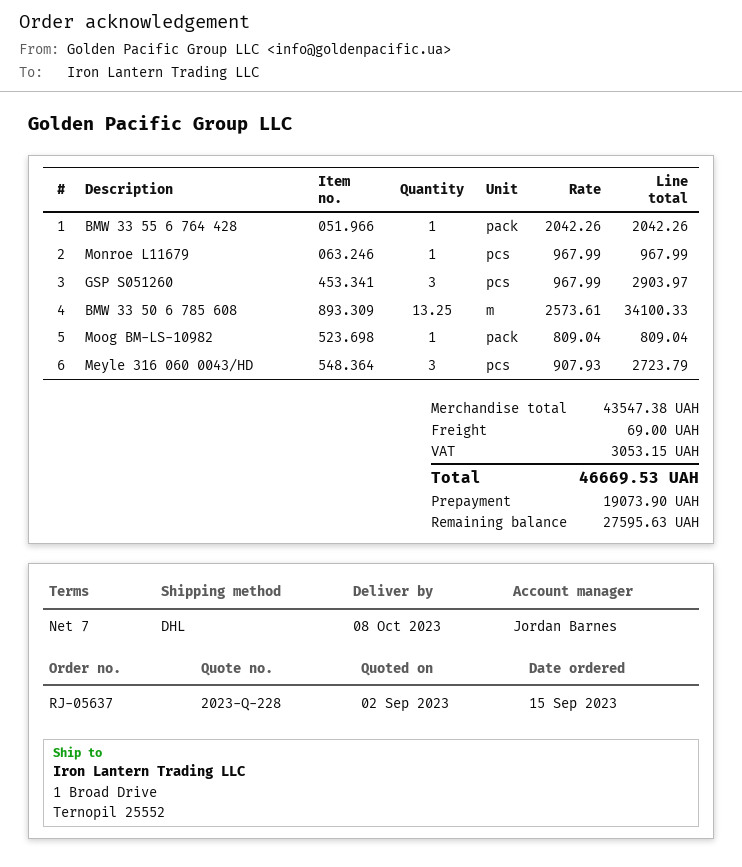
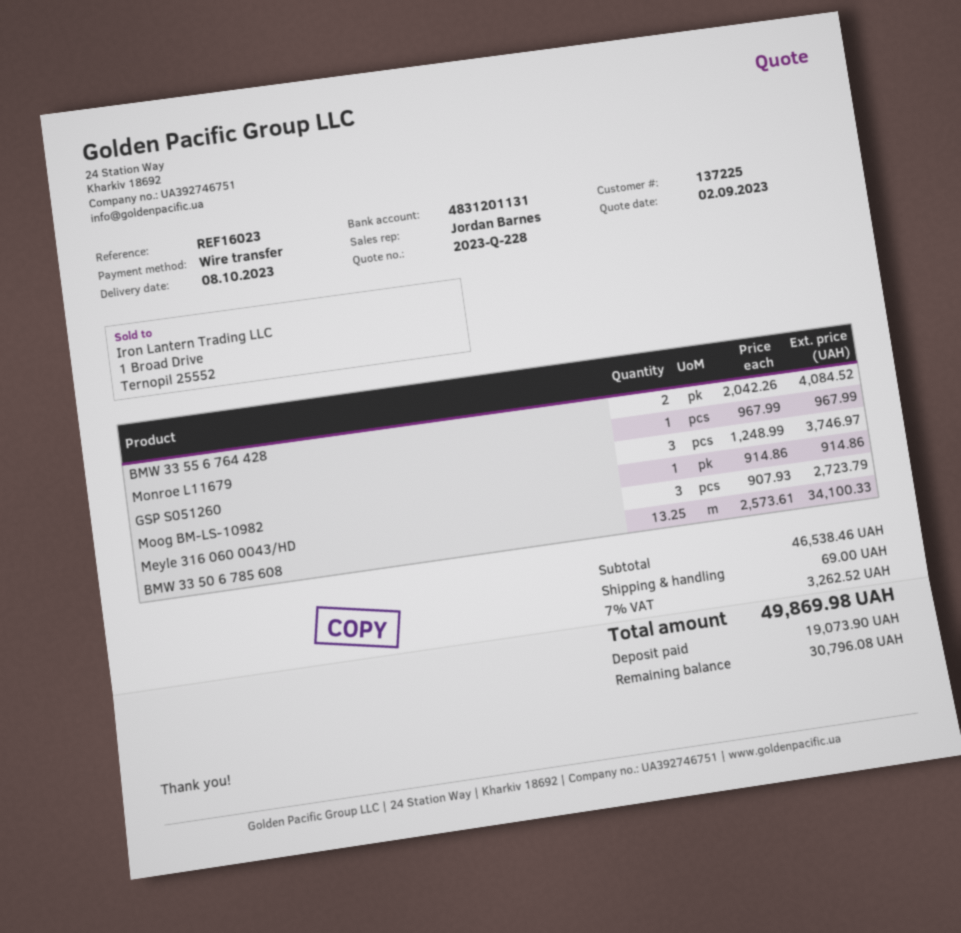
BMW 33 55 6 764 428: 1 x 2042.26 = 2042.26 -> 2 x 2042.26 = 4084.52
GSP S051260: 3 x 967.99 = 2903.97 -> 3 x 1248.99 = 3746.97
Moog BM-LS-10982: 1 x 809.04 = 809.04 -> 1 x 914.86 = 914.86
subtotal: 43547.38 -> 46538.46
tax: 3053.15 -> 3262.52
total: 46669.53 -> 49869.98
balance: 27595.63 -> 30796.08

